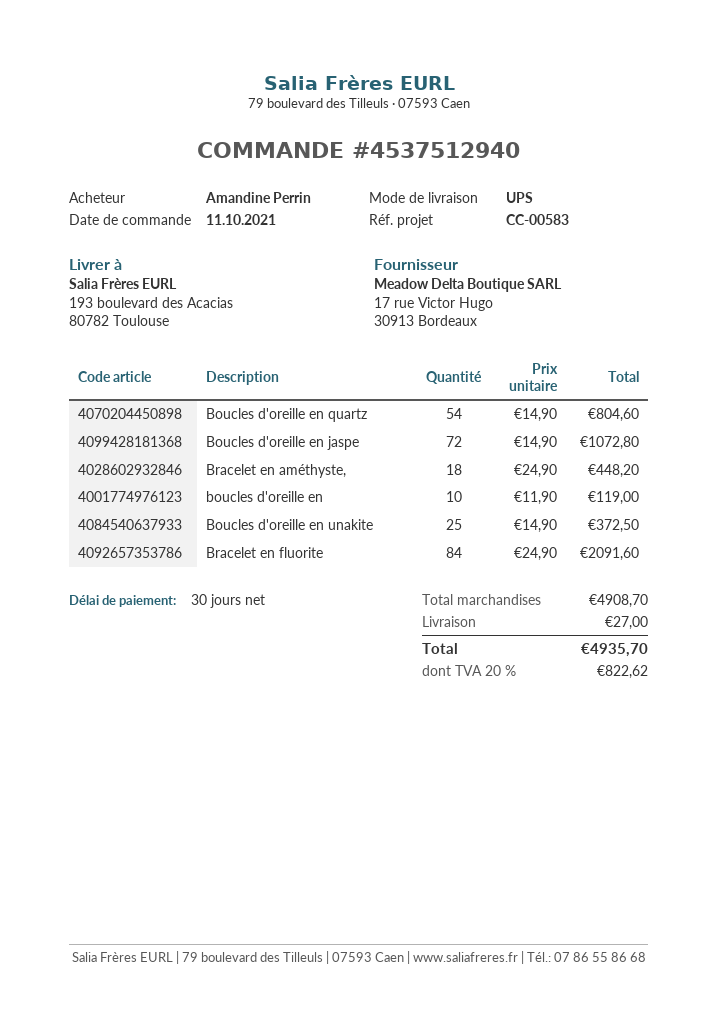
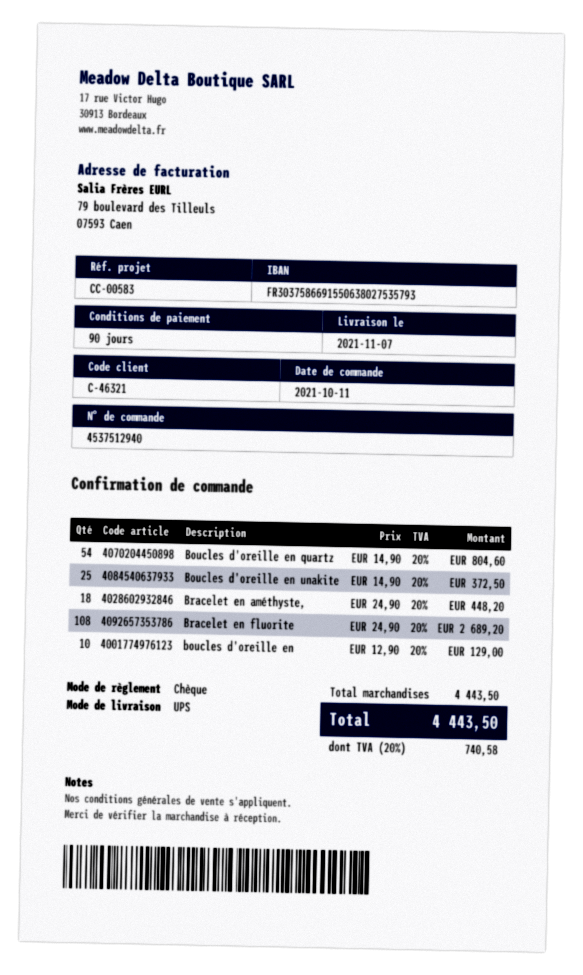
payment terms: 30 days -> 90 days
Boucles d'oreille en jaspe: 72 x 14.90 = 1072.80 -> none
boucles d'oreille en: 10 x 11.90 = 119.00 -> 10 x 12.90 = 129.00
Bracelet en fluorite: 84 x 24.90 = 2091.60 -> 108 x 24.90 = 2689.20
subtotal: 4908.70 -> 4443.50
shipping: 27.00 -> none
tax: 20% = 822.62 -> 20% = 740.58
total: 4935.70 -> 4443.50

